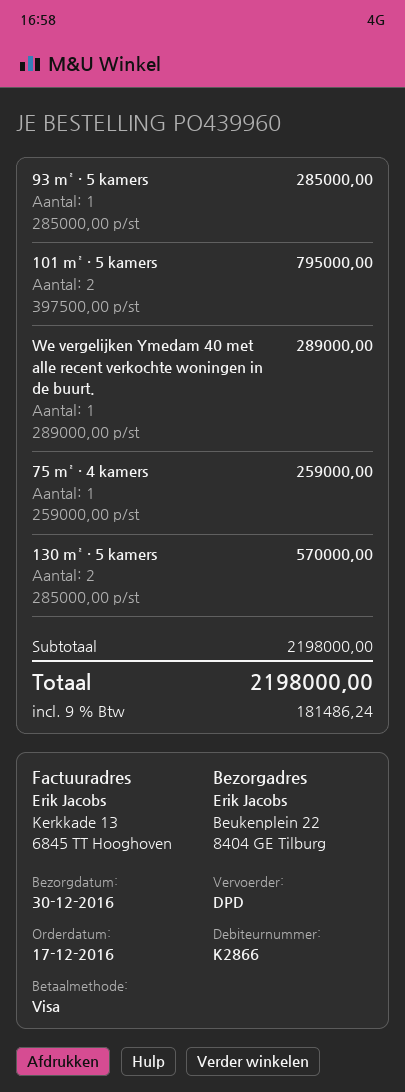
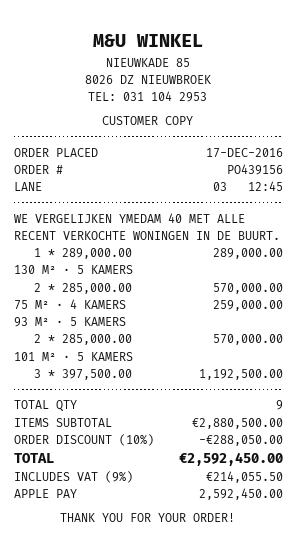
order number: PO439960 -> PO439156
payment method: Visa -> Apple Pay
93 m² · 5 kamers: 1 x 285000.00 = 285000.00 -> 2 x 285000.00 = 570000.00
101 m² · 5 kamers: 2 x 397500.00 = 795000.00 -> 3 x 397500.00 = 1192500.00
subtotal: 2198000.00 -> 2880500.00
discount: none -> 10% = 288050.00
tax: 9% = 181486.24 -> 9% = 214055.50
total: 2198000.00 -> 2592450.00

